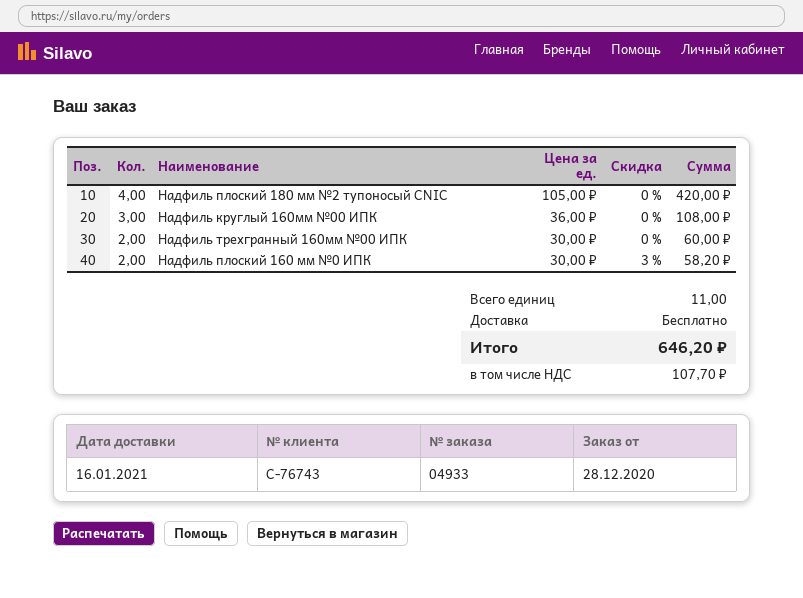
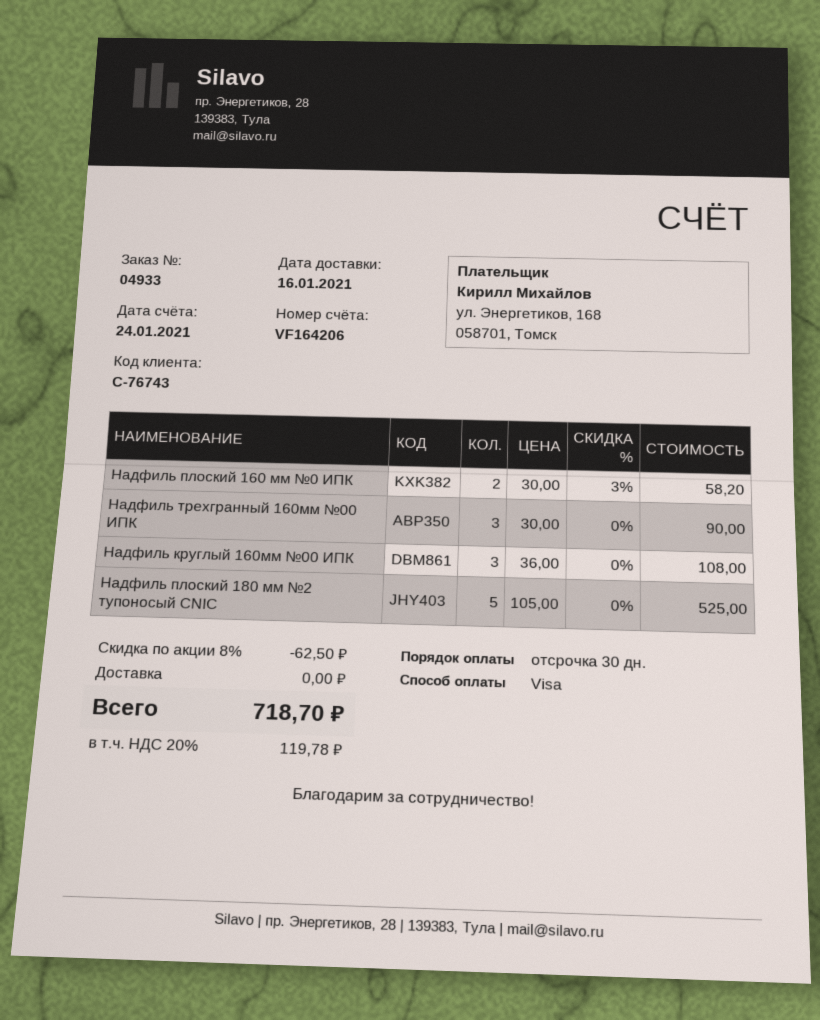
Надфиль плоский 180 мм №2 тупоносый CNIC: 4 x 105.00 = 420.00 -> 5 x 105.00 = 525.00
Надфиль трехгранный 160мм №00 ИПК: 2 x 30.00 = 60.00 -> 3 x 30.00 = 90.00
discount: none -> 8% = 62.50
tax: 107.70 -> 119.78
total: 646.20 -> 718.70

